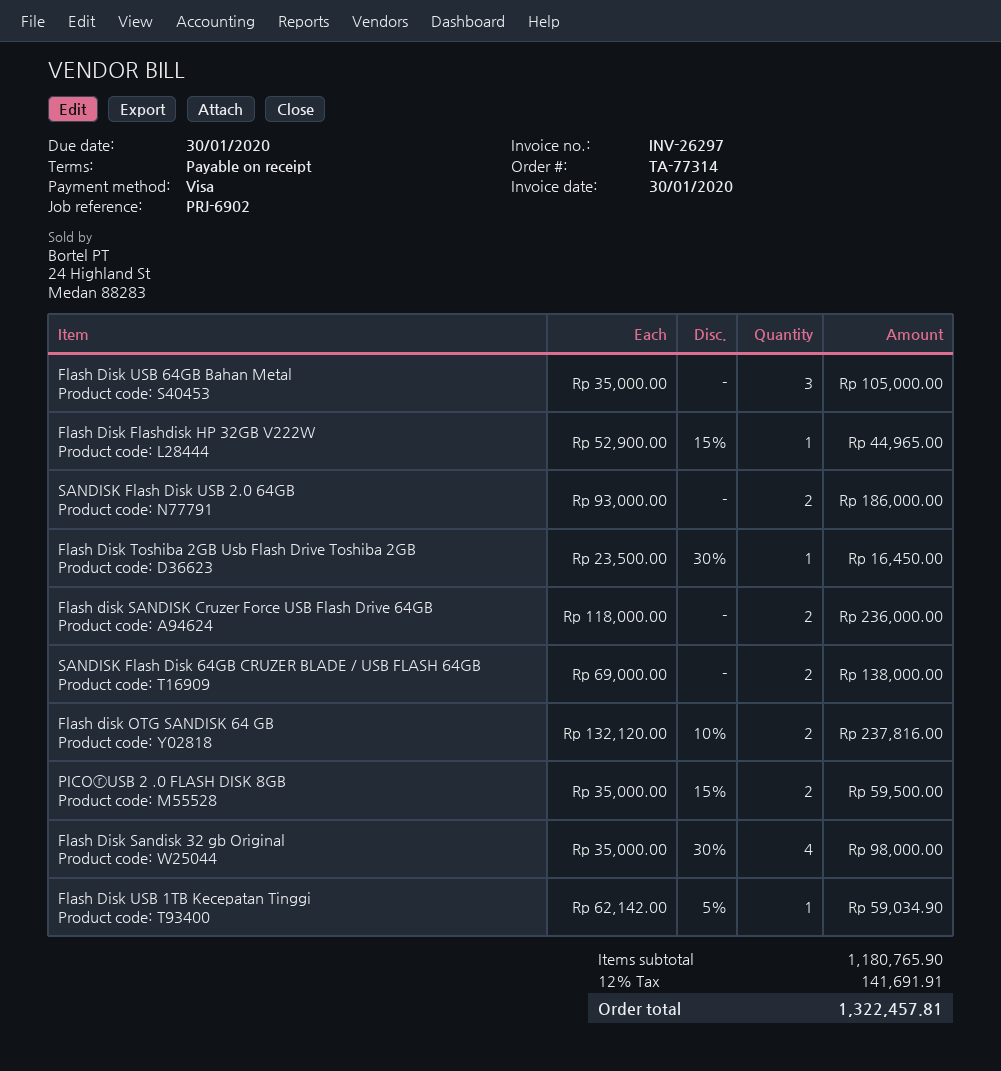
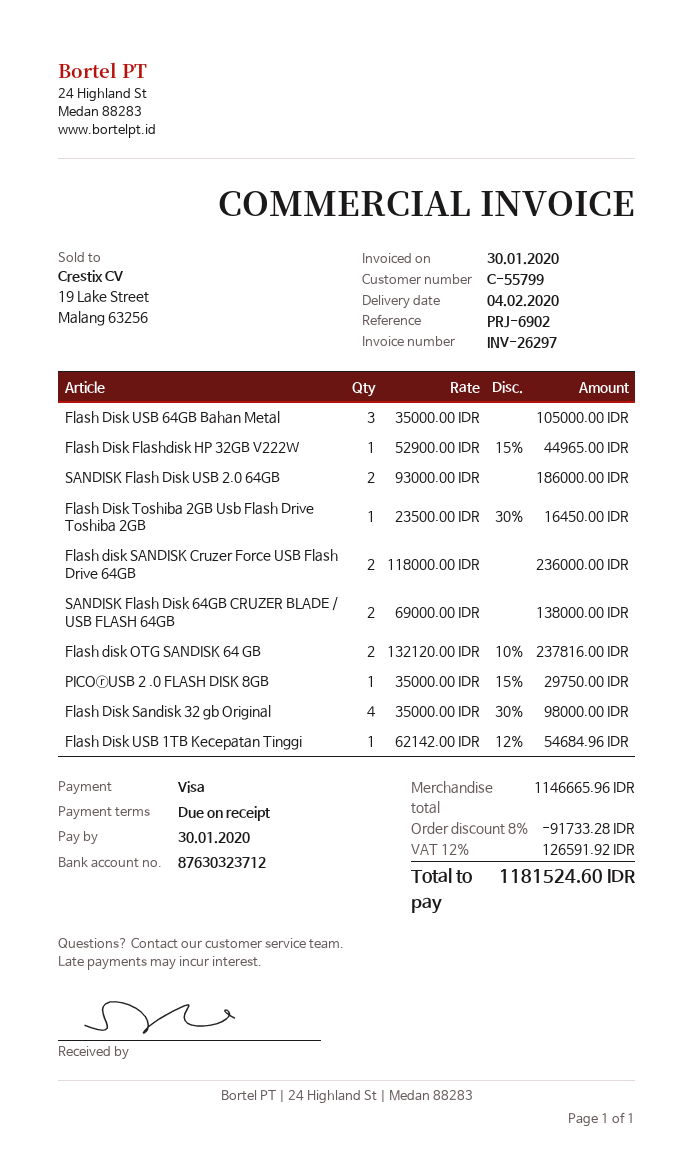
PICOⓡUSB 2 .0 FLASH DISK 8GB: 2 x 35000.00 - 15% = 59500.00 -> 1 x 35000.00 - 15% = 29750.00
Flash Disk USB 1TB Kecepatan Tinggi: 1 x 62142.00 - 5% = 59034.90 -> 1 x 62142.00 - 12% = 54684.96
subtotal: 1180765.90 -> 1146665.96
discount: none -> 8% = 91733.28
tax: 12% = 141691.91 -> 12% = 126591.92
total: 1322457.81 -> 1181524.60

